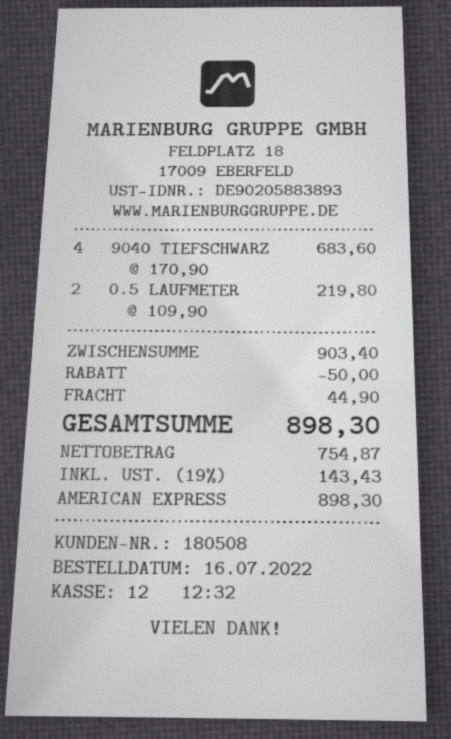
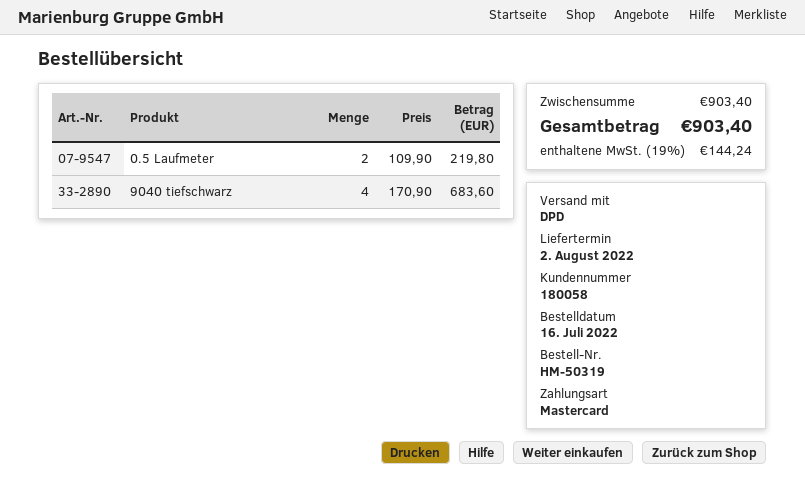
customer number: 180508 -> 180058
payment method: American Express -> Mastercard
discount: 50.00 -> none
shipping: 44.90 -> none
tax: 19% = 143.43 -> 19% = 144.24
total: 898.30 -> 903.40

